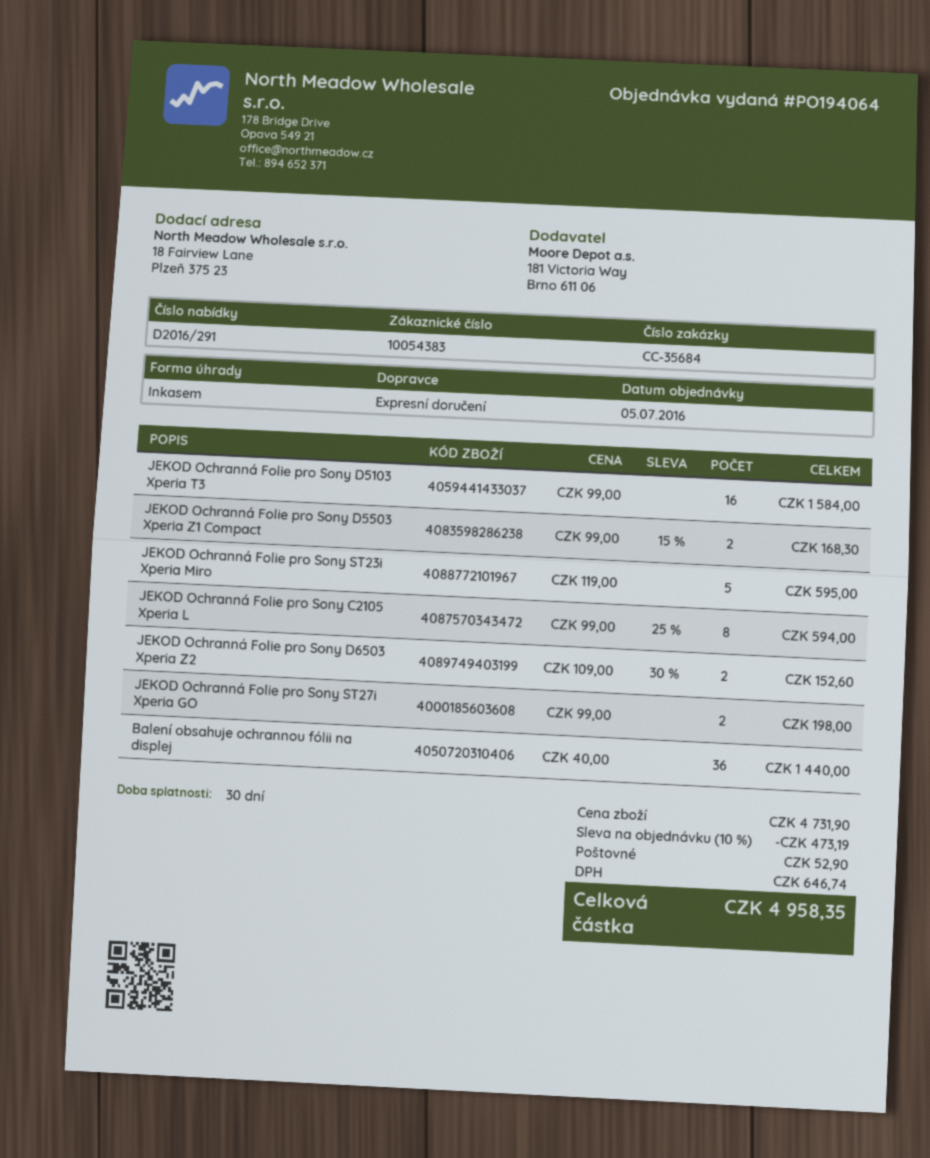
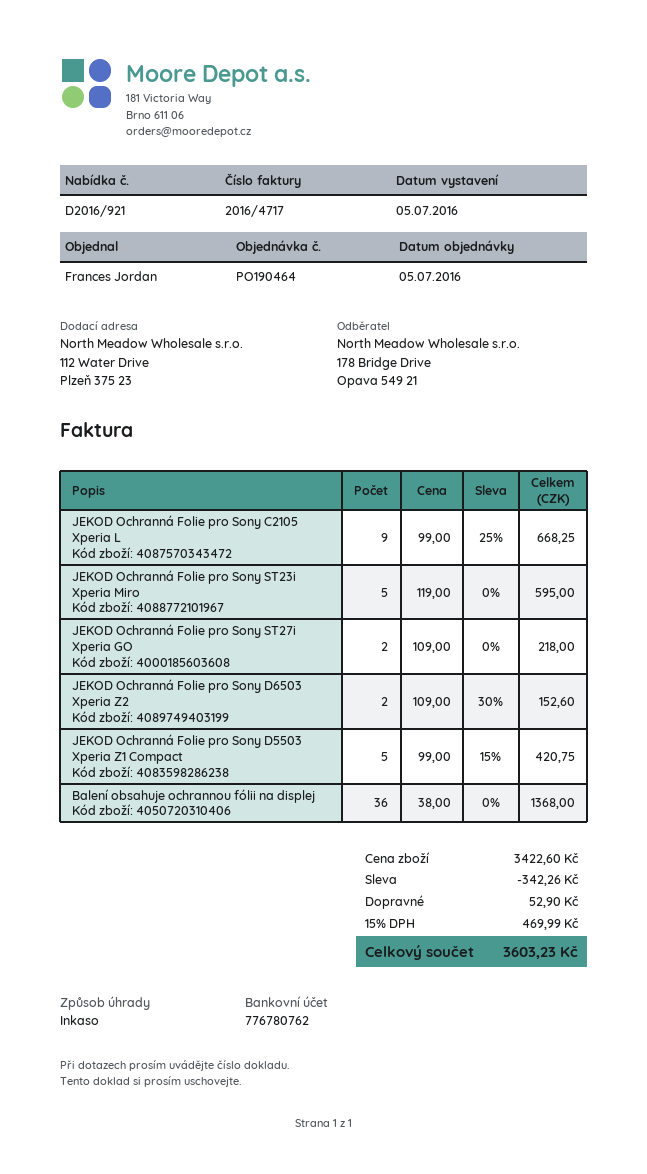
quote number: D2016/291 -> D2016/921
order number: PO194064 -> PO190464
ship to: 18 Fairview Lane, Plzeň 375 23 -> 112 Water Drive, Plzeň 375 23
JEKOD Ochranná Folie pro Sony D5103 Xperia T3: 16 x 99.00 = 1584.00 -> none
JEKOD Ochranná Folie pro Sony D5503 Xperia Z1 Compact: 2 x 99.00 - 15% = 168.30 -> 5 x 99.00 - 15% = 420.75
JEKOD Ochranná Folie pro Sony C2105 Xperia L: 8 x 99.00 - 25% = 594.00 -> 9 x 99.00 - 25% = 668.25
JEKOD Ochranná Folie pro Sony ST27i Xperia GO: 2 x 99.00 = 198.00 -> 2 x 109.00 = 218.00
Balení obsahuje ochrannou fólii na displej: 36 x 40.00 = 1440.00 -> 36 x 38.00 = 1368.00
subtotal: 4731.90 -> 3422.60
discount: 473.19 -> 342.26
tax: 646.74 -> 469.99
total: 4958.35 -> 3603.23

